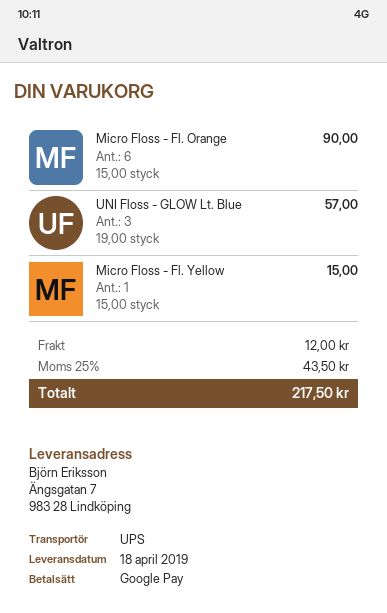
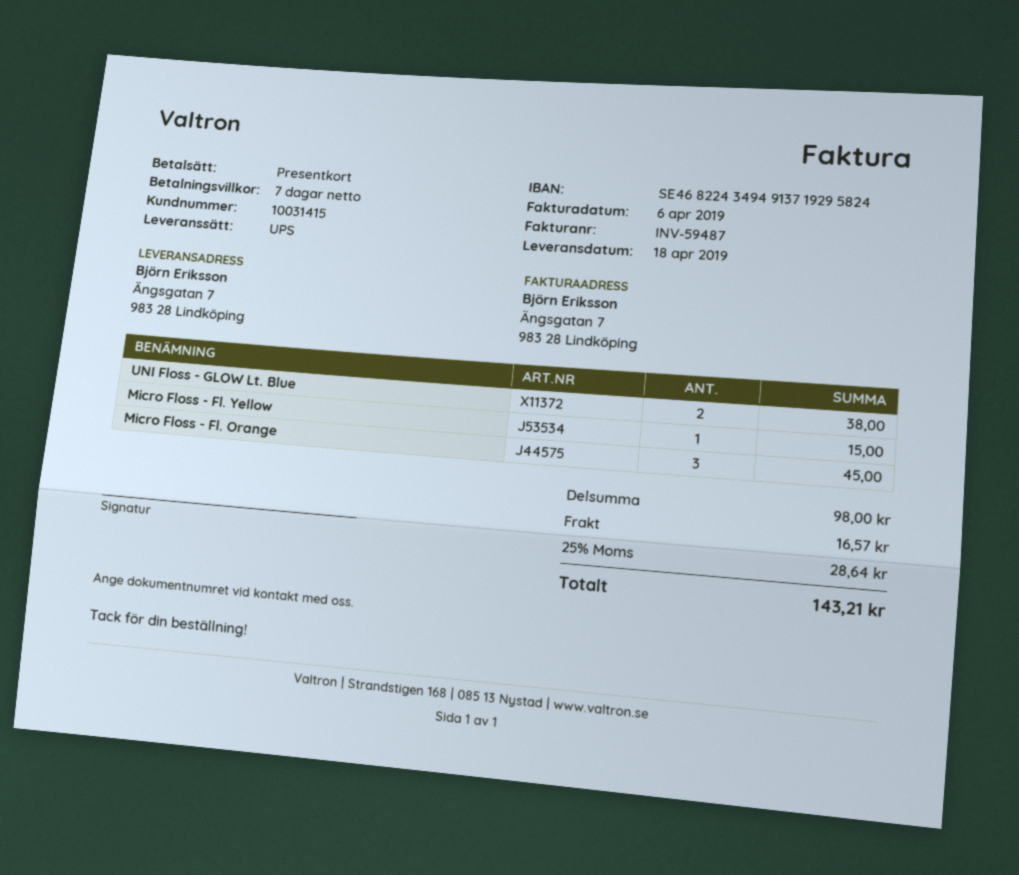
payment method: Google Pay -> gift card
Micro Floss - Fl. Orange: 6 for 90.00 -> 3 for 45.00
UNI Floss - GLOW Lt. Blue: 3 for 57.00 -> 2 for 38.00
shipping: 12.00 -> 16.57
tax: 25% = 43.50 -> 25% = 28.64
total: 217.50 -> 143.21

